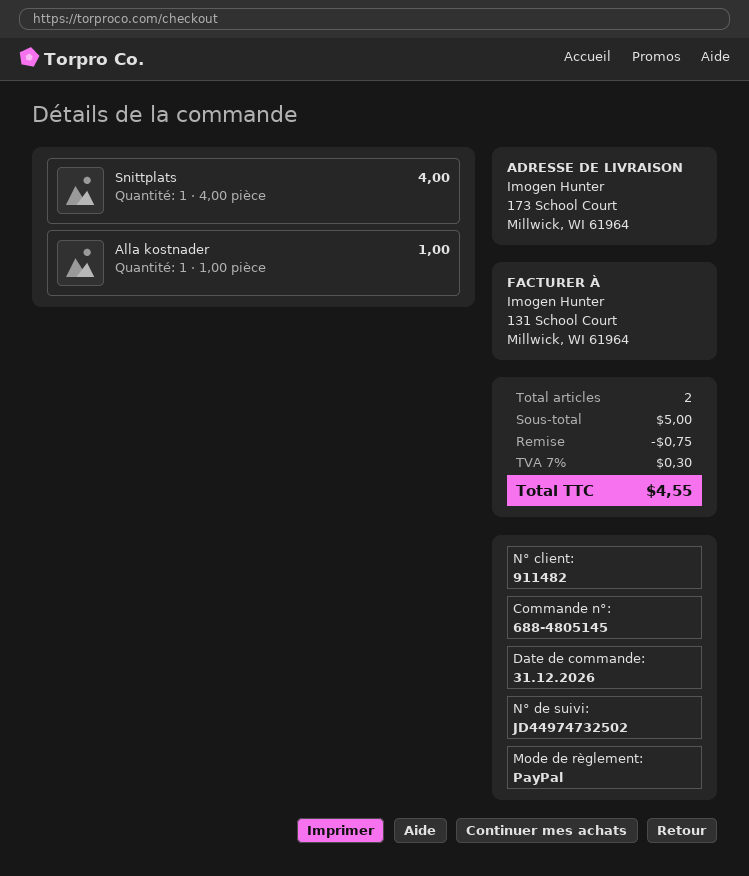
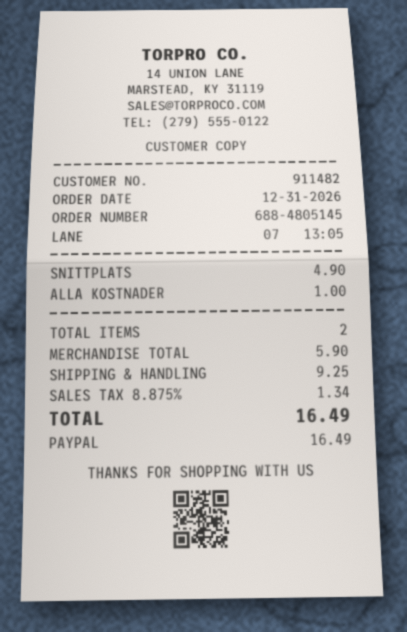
Snittplats: 1 x 4.00 = 4.00 -> 1 x 4.90 = 4.90
subtotal: 5.00 -> 5.90
discount: 0.75 -> none
shipping: none -> 9.25
tax: 7% = 0.30 -> 8.875% = 1.34
total: 4.55 -> 16.49

